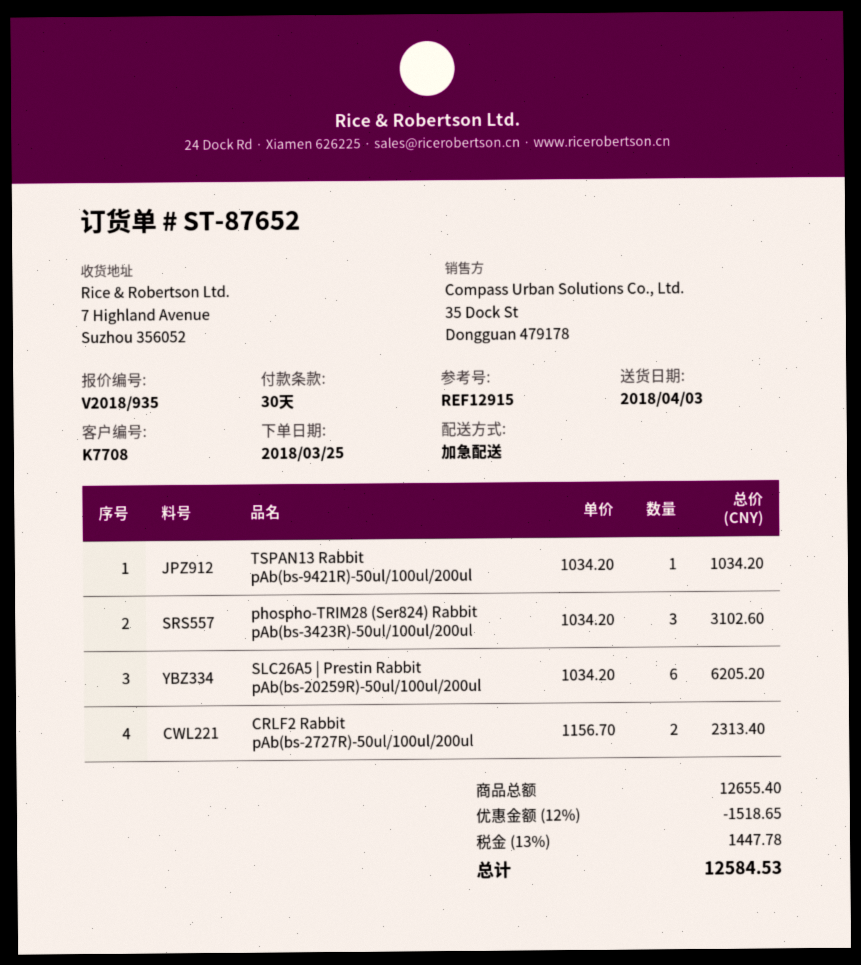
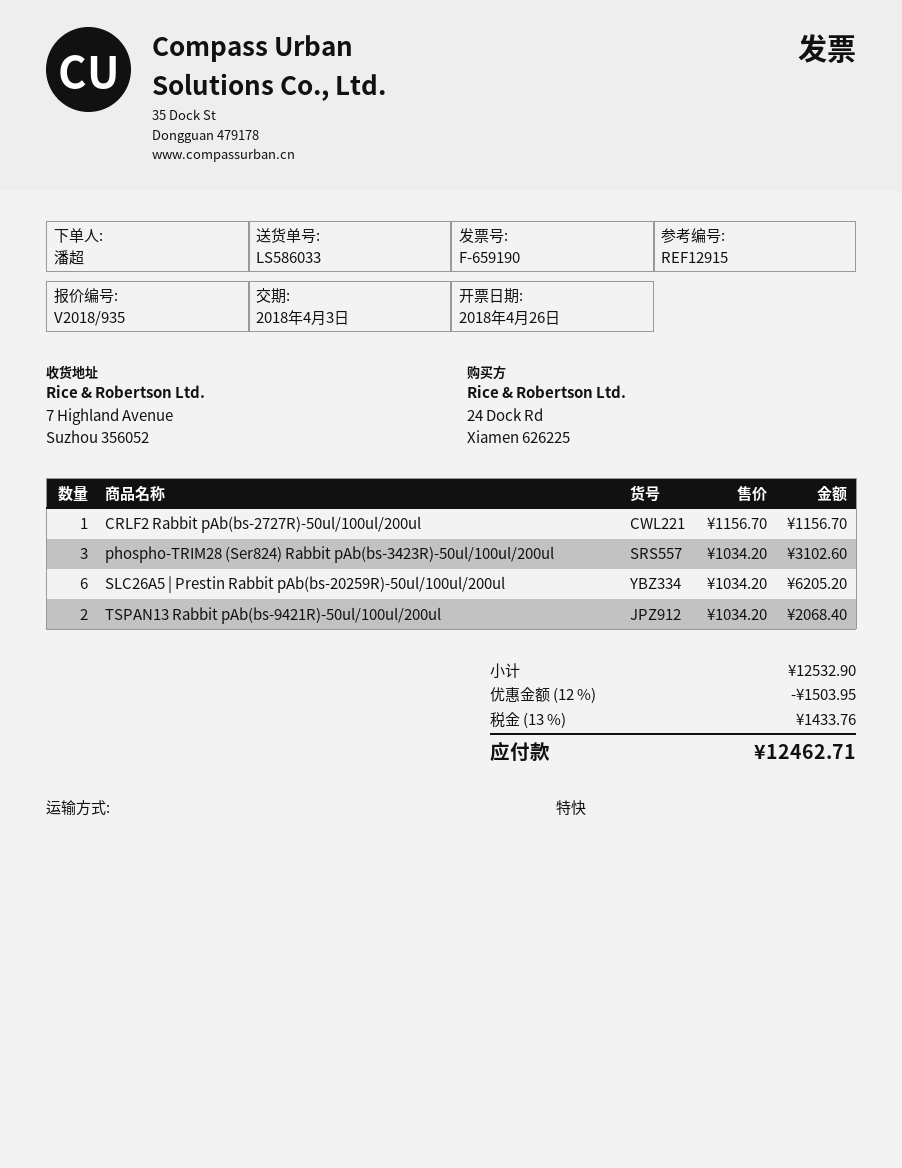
TSPAN13 Rabbit pAb(bs-9421R)-50ul/100ul/200ul: 1 x 1034.20 = 1034.20 -> 2 x 1034.20 = 2068.40
CRLF2 Rabbit pAb(bs-2727R)-50ul/100ul/200ul: 2 x 1156.70 = 2313.40 -> 1 x 1156.70 = 1156.70
subtotal: 12655.40 -> 12532.90
discount: 12% = 1518.65 -> 12% = 1503.95
tax: 13% = 1447.78 -> 13% = 1433.76
total: 12584.53 -> 12462.71

